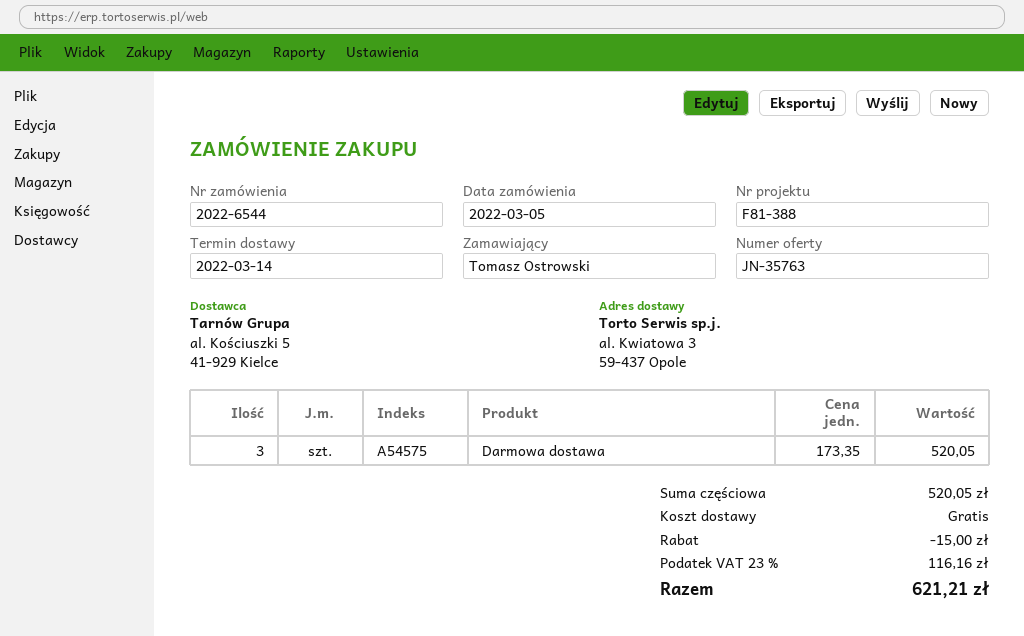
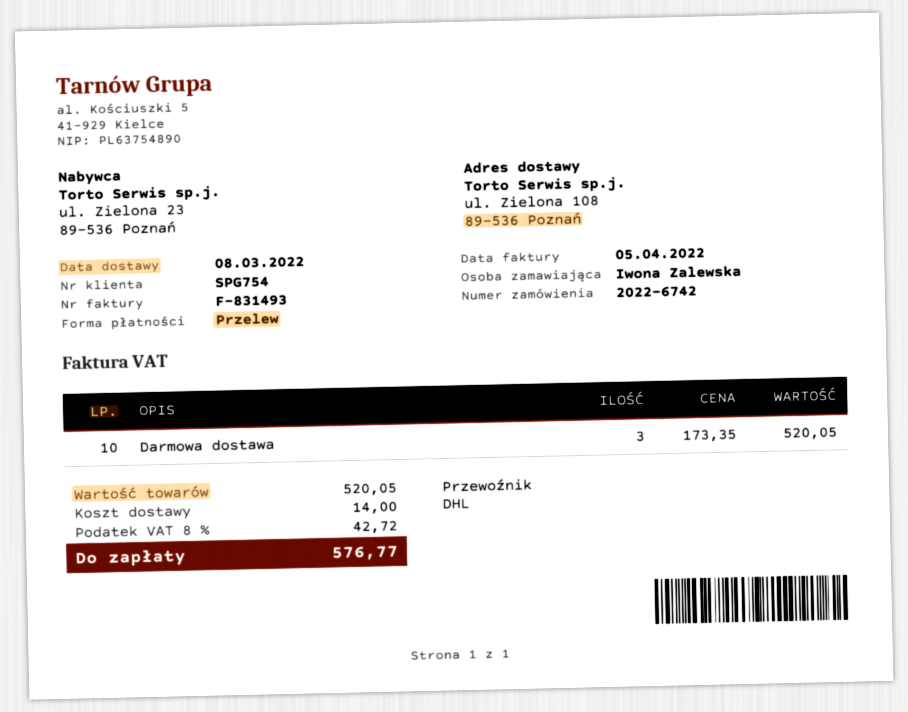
order number: 2022-6544 -> 2022-6742
delivery date: 2022-03-14 -> 2022-03-08
ordered by: Tomasz Ostrowski -> Iwona Zalewska
ship to: al. Kwiatowa 3, 59-437 Opole -> ul. Zielona 108, 89-536 Poznań
discount: 15.00 -> none
shipping: 0.00 -> 14.00
tax: 23% = 116.16 -> 8% = 42.72
total: 621.21 -> 576.77

